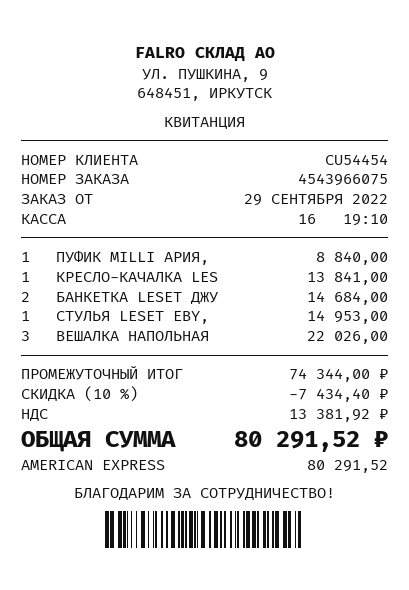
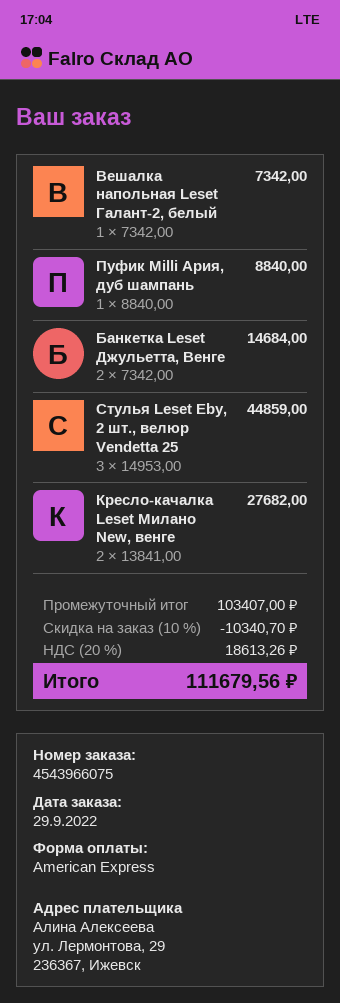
КРЕСЛО-КАЧАЛКА LES: 1 for 13841.00 -> 2 for 27682.00
СТУЛЬЯ LESET EBY,: 1 for 14953.00 -> 3 for 44859.00
ВЕШАЛКА НАПОЛЬНАЯ: 3 for 22026.00 -> 1 for 7342.00
subtotal: 74344.00 -> 103407.00
discount: 10% = 7434.40 -> 10% = 10340.70
tax: 13381.92 -> 18613.26
total: 80291.52 -> 111679.56

